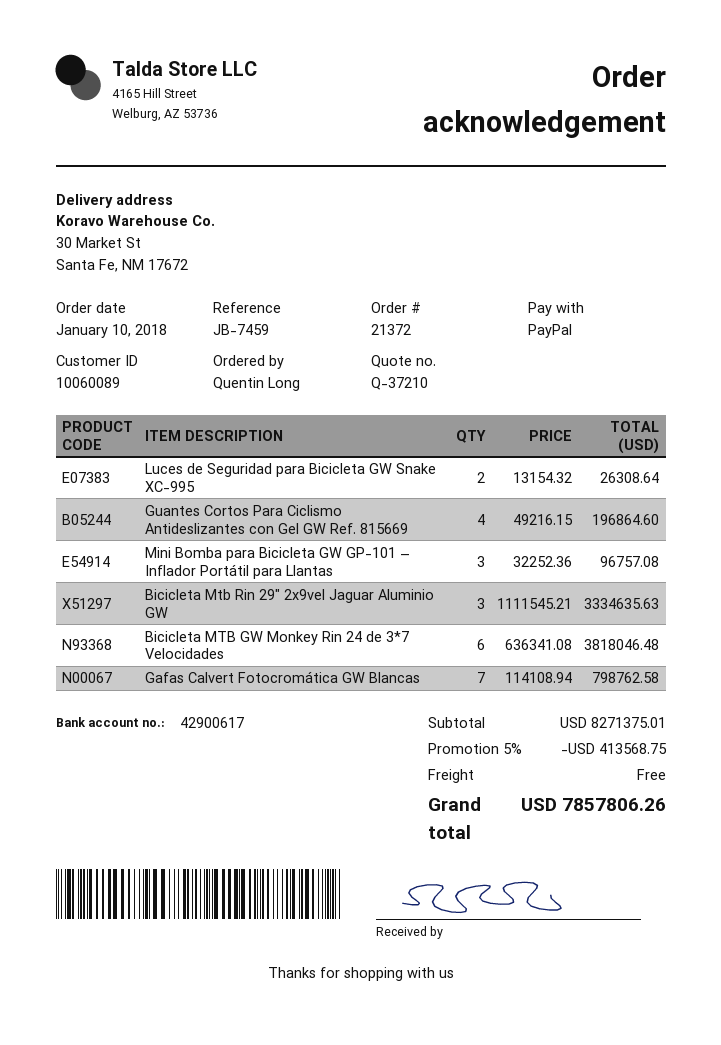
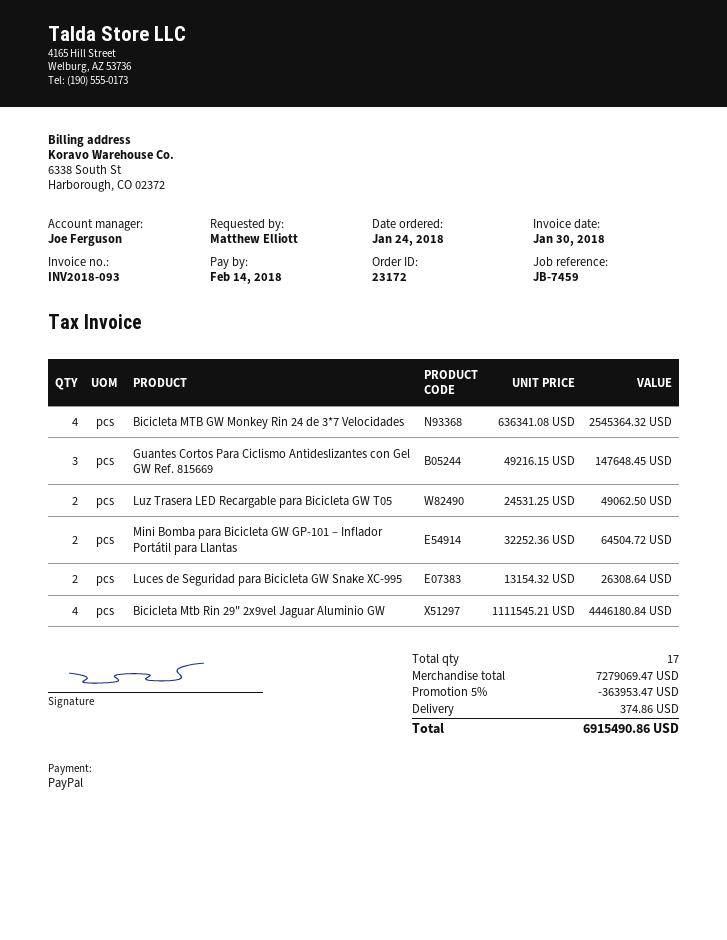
order number: 21372 -> 23172
order date: 2018-01-10 -> 2018-01-24
ordered by: Quentin Long -> Matthew Elliott
Guantes Cortos Para Ciclismo Antideslizantes con Gel GW Ref. 815669: 4 x 49216.15 = 196864.60 -> 3 x 49216.15 = 147648.45
Mini Bomba para Bicicleta GW GP-101 – Inflador Portátil para Llantas: 3 x 32252.36 = 96757.08 -> 2 x 32252.36 = 64504.72
Bicicleta Mtb Rin 29" 2x9vel Jaguar Aluminio GW: 3 x 1111545.21 = 3334635.63 -> 4 x 1111545.21 = 4446180.84
Bicicleta MTB GW Monkey Rin 24 de 3*7 Velocidades: 6 x 636341.08 = 3818046.48 -> 4 x 636341.08 = 2545364.32
Gafas Calvert Fotocromática GW Blancas: 7 x 114108.94 = 798762.58 -> none
Luz Trasera LED Recargable para Bicicleta GW T05: none -> 2 x 24531.25 = 49062.50
subtotal: 8271375.01 -> 7279069.47
discount: 5% = 413568.75 -> 5% = 363953.47
shipping: 0.00 -> 374.86
total: 7857806.26 -> 6915490.86

